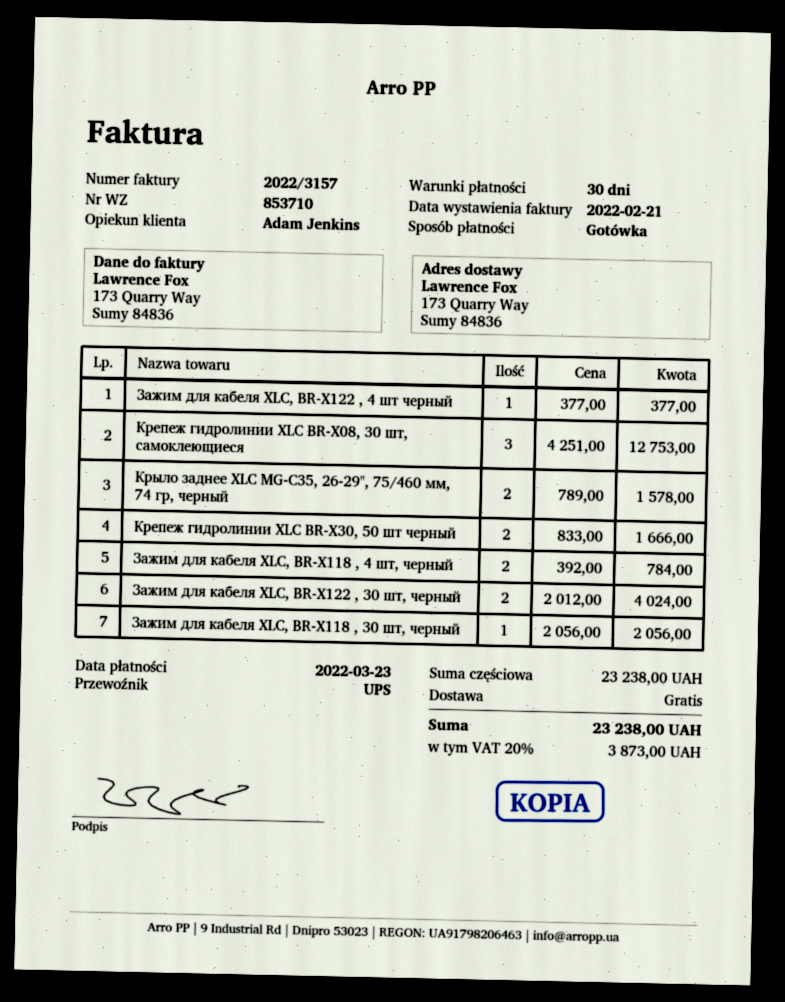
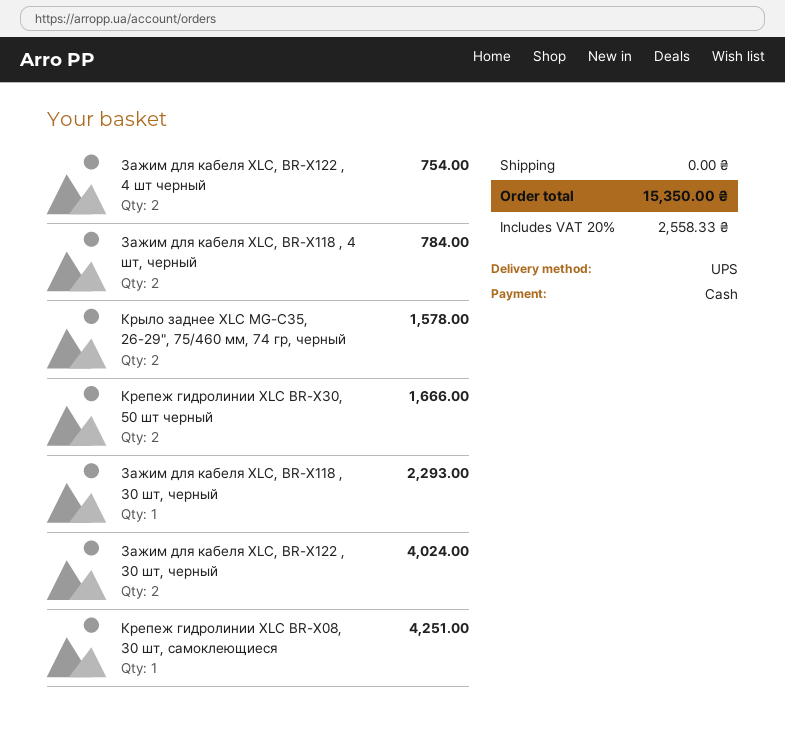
Зажим для кабеля XLC, BR-X122 , 4 шт черный: 1 for 377.00 -> 2 for 754.00
Крепеж гидролинии XLC BR-X08, 30 шт, самоклеющиеся: 3 for 12753.00 -> 1 for 4251.00
Зажим для кабеля XLC, BR-X118 , 30 шт, черный: 1 for 2056.00 -> 1 for 2293.00
tax: 20% = 3873.00 -> 20% = 2558.33
total: 23238.00 -> 15350.00

